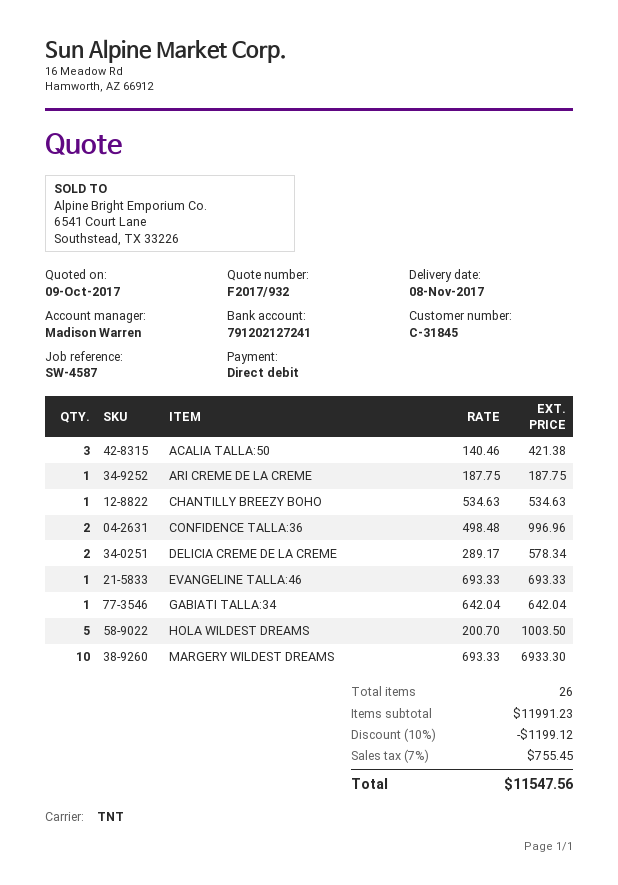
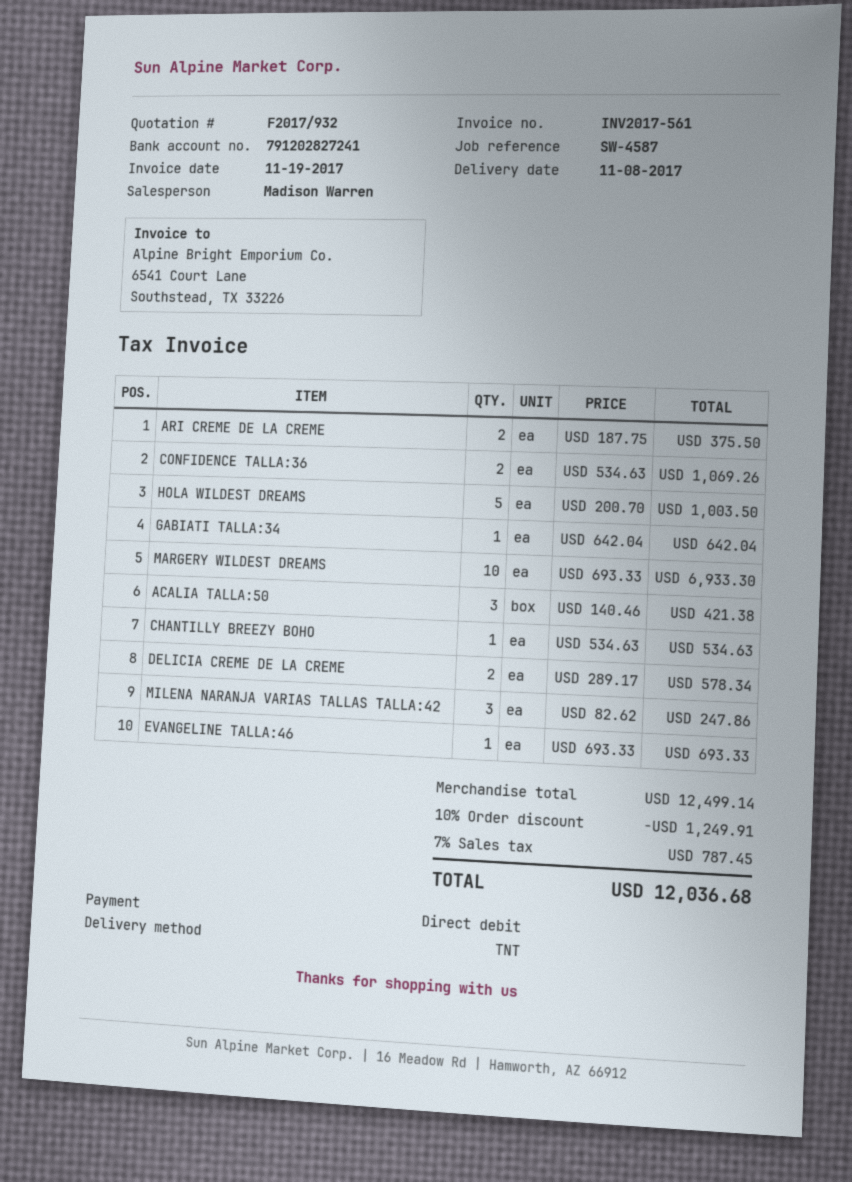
bank account: 791202127241 -> 791202827241
ARI CREME DE LA CREME: 1 x 187.75 = 187.75 -> 2 x 187.75 = 375.50
CONFIDENCE TALLA:36: 2 x 498.48 = 996.96 -> 2 x 534.63 = 1069.26
MILENA NARANJA VARIAS TALLAS TALLA:42: none -> 3 x 82.62 = 247.86
subtotal: 11991.23 -> 12499.14
discount: 10% = 1199.12 -> 10% = 1249.91
tax: 7% = 755.45 -> 7% = 787.45
total: 11547.56 -> 12036.68

